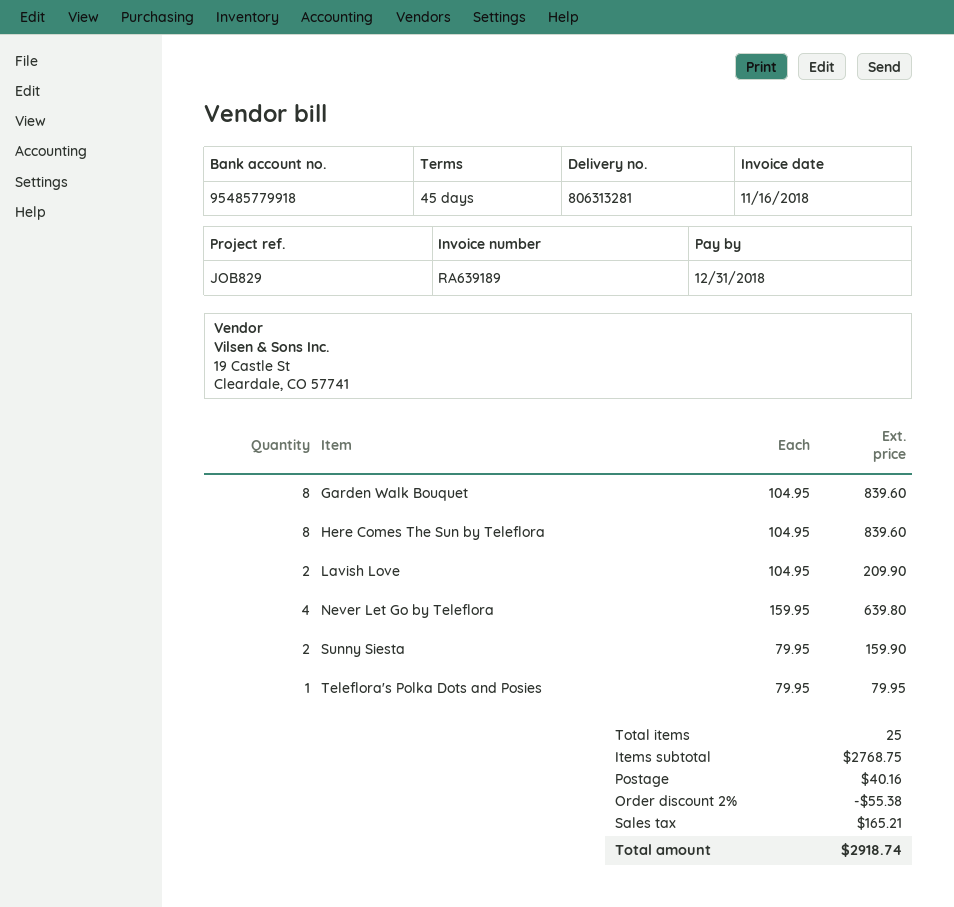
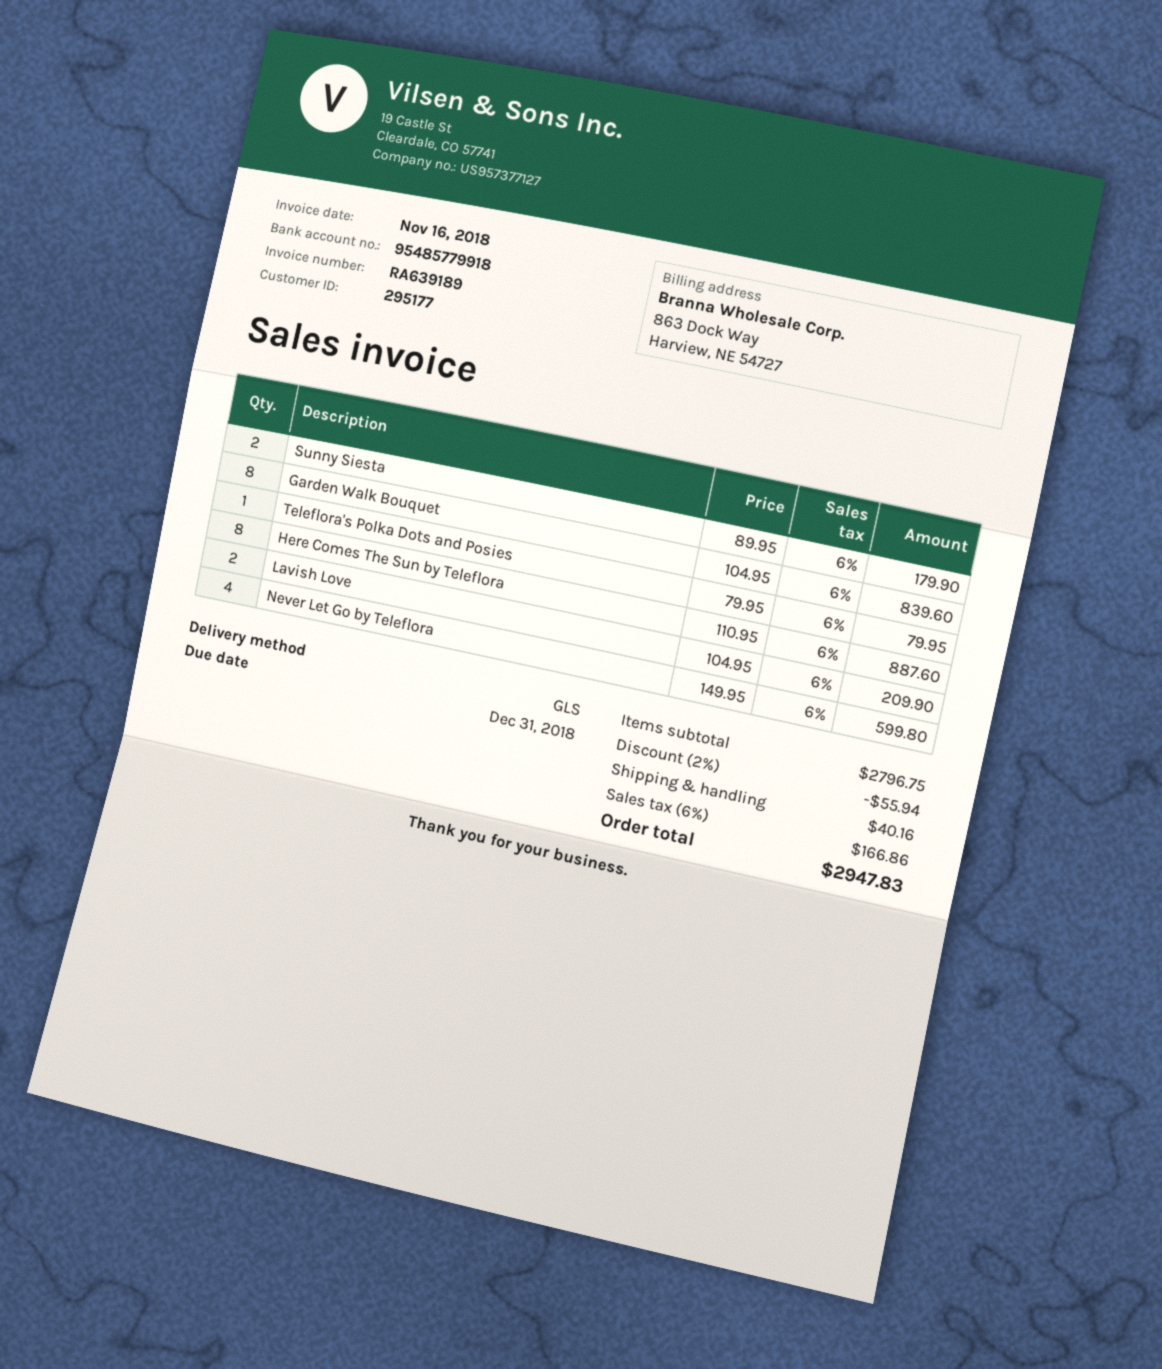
Here Comes The Sun by Teleflora: 8 x 104.95 = 839.60 -> 8 x 110.95 = 887.60
Never Let Go by Teleflora: 4 x 159.95 = 639.80 -> 4 x 149.95 = 599.80
Sunny Siesta: 2 x 79.95 = 159.90 -> 2 x 89.95 = 179.90
subtotal: 2768.75 -> 2796.75
discount: 2% = 55.38 -> 2% = 55.94
tax: 165.21 -> 166.86
total: 2918.74 -> 2947.83

